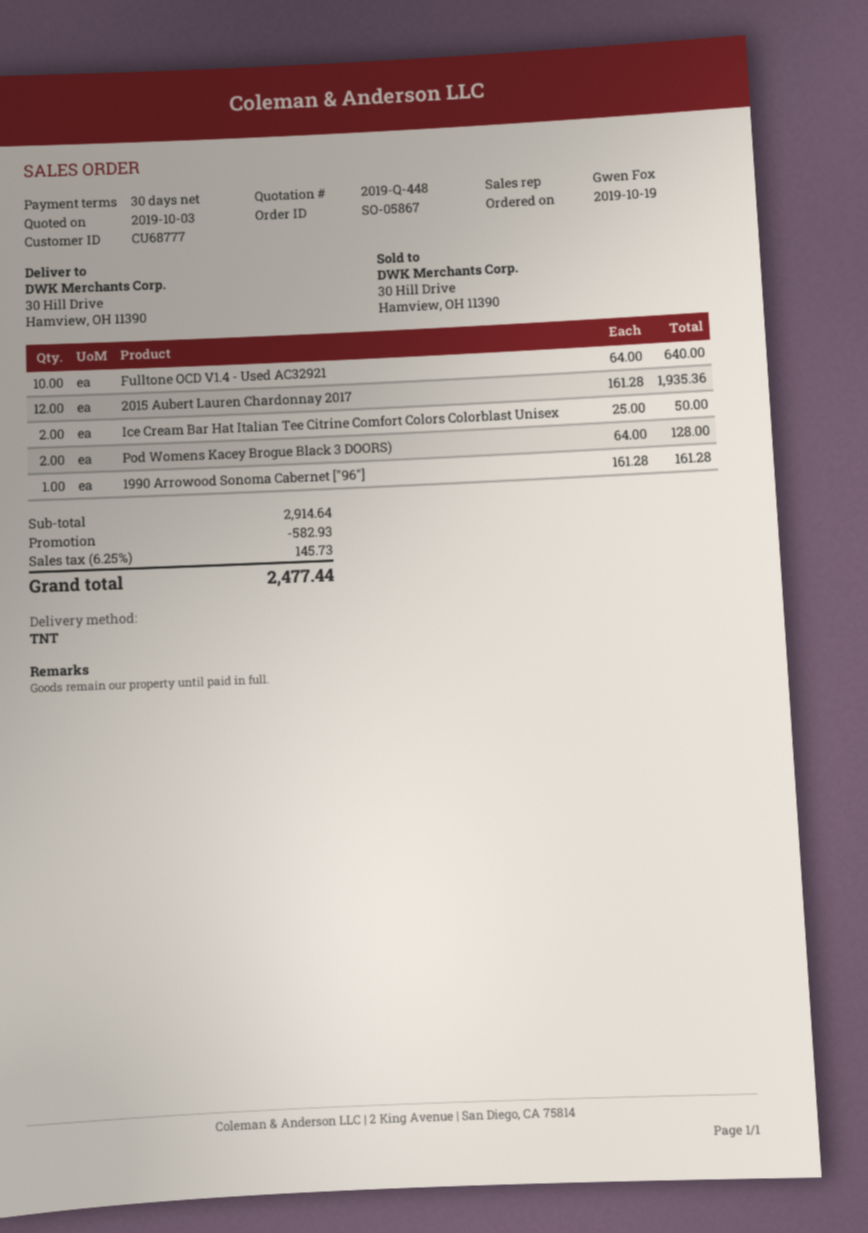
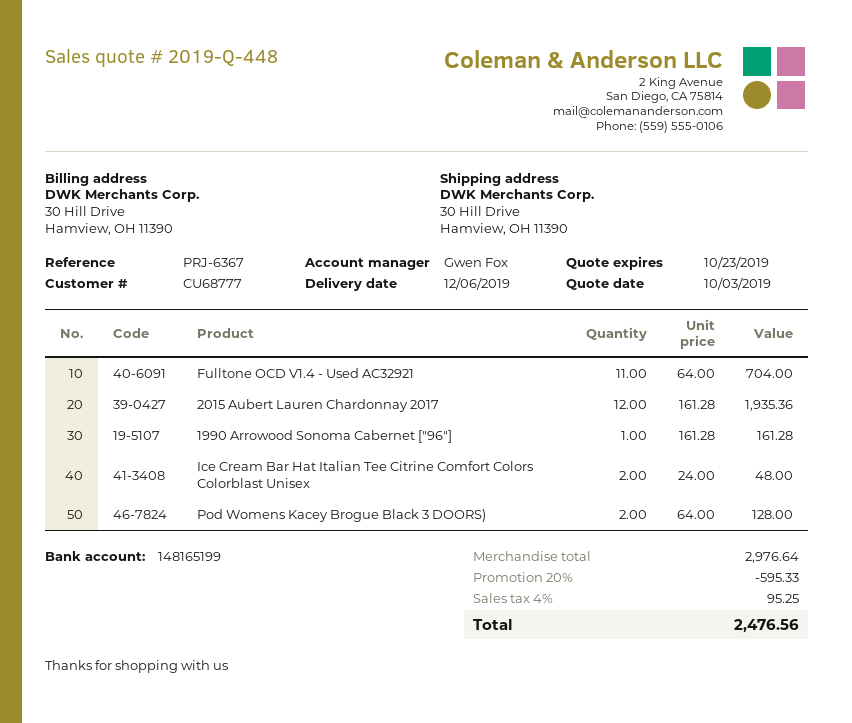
Fulltone OCD V1.4 - Used AC32921: 10 x 64.00 = 640.00 -> 11 x 64.00 = 704.00
Ice Cream Bar Hat Italian Tee Citrine Comfort Colors Colorblast Unisex: 2 x 25.00 = 50.00 -> 2 x 24.00 = 48.00
subtotal: 2914.64 -> 2976.64
discount: 582.93 -> 595.33
tax: 6.25% = 145.73 -> 4% = 95.25
total: 2477.44 -> 2476.56

